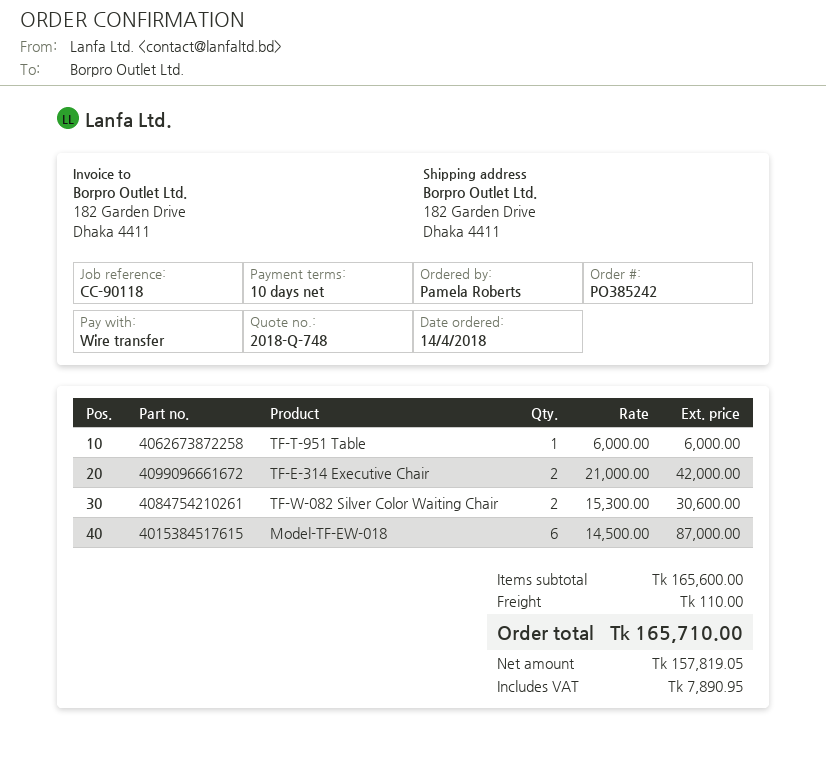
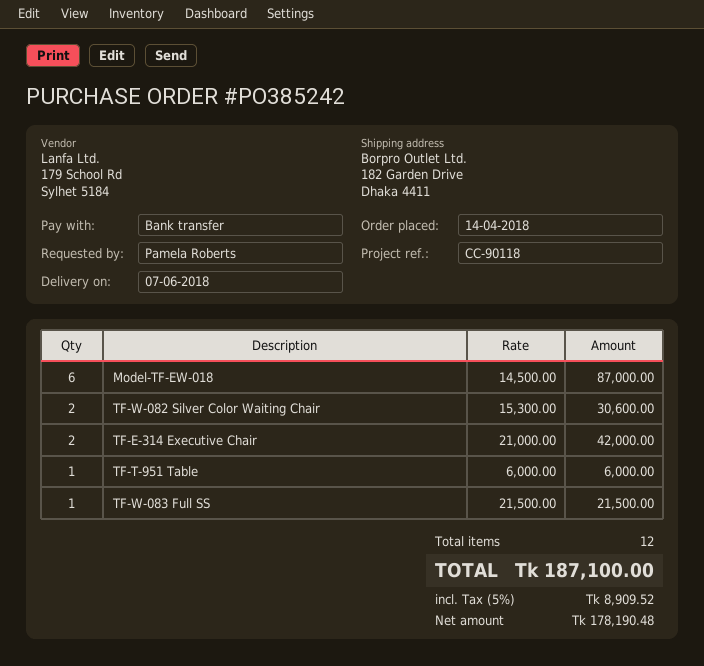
TF-W-083 Full SS: none -> 1 x 21500.00 = 21500.00
shipping: 110.00 -> none
net: 157819.05 -> 178190.48
tax: 7890.95 -> 8909.52
total: 165710.00 -> 187100.00

